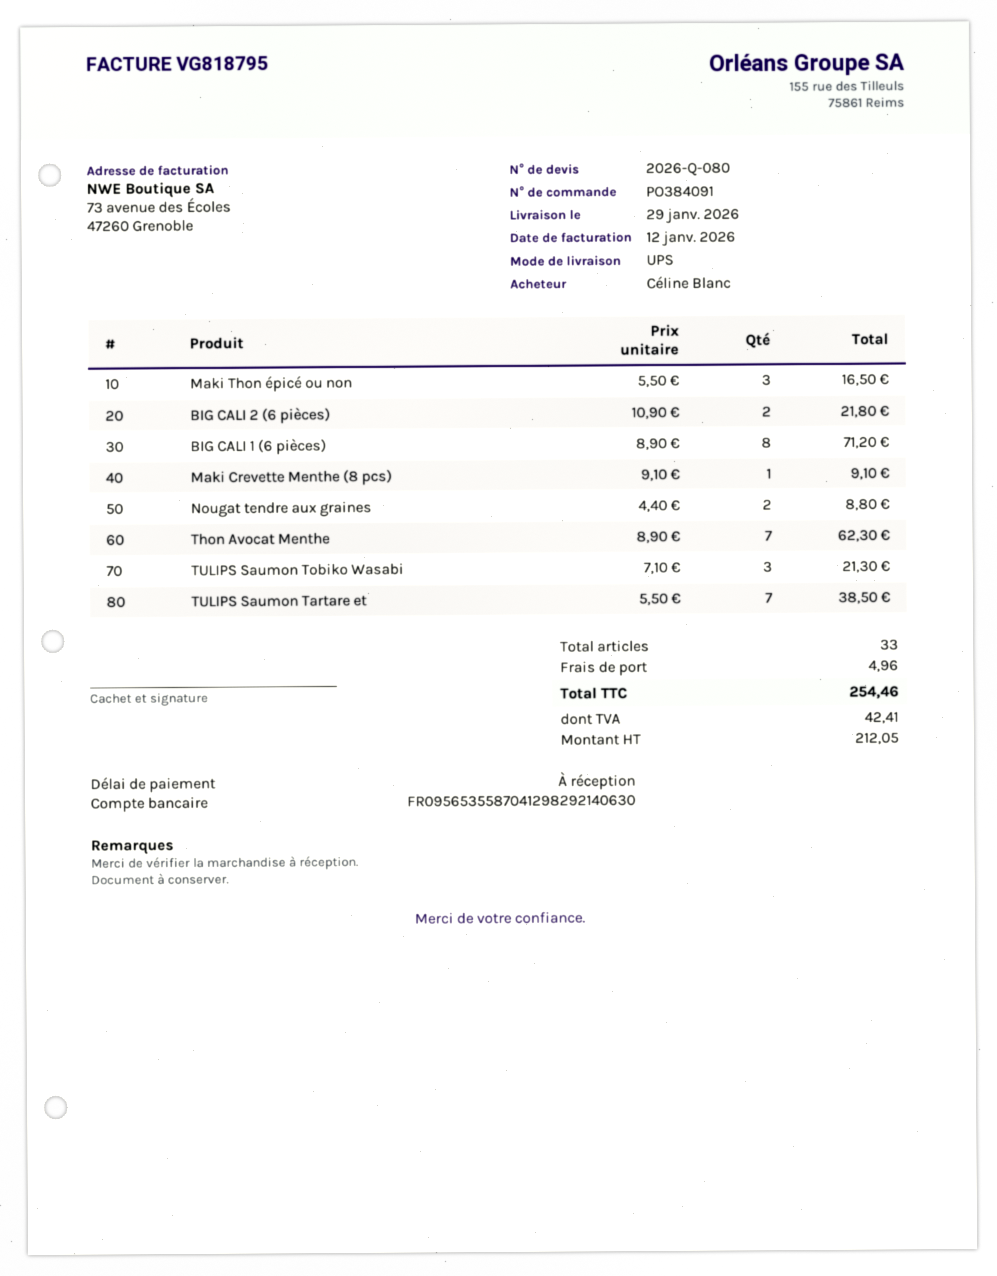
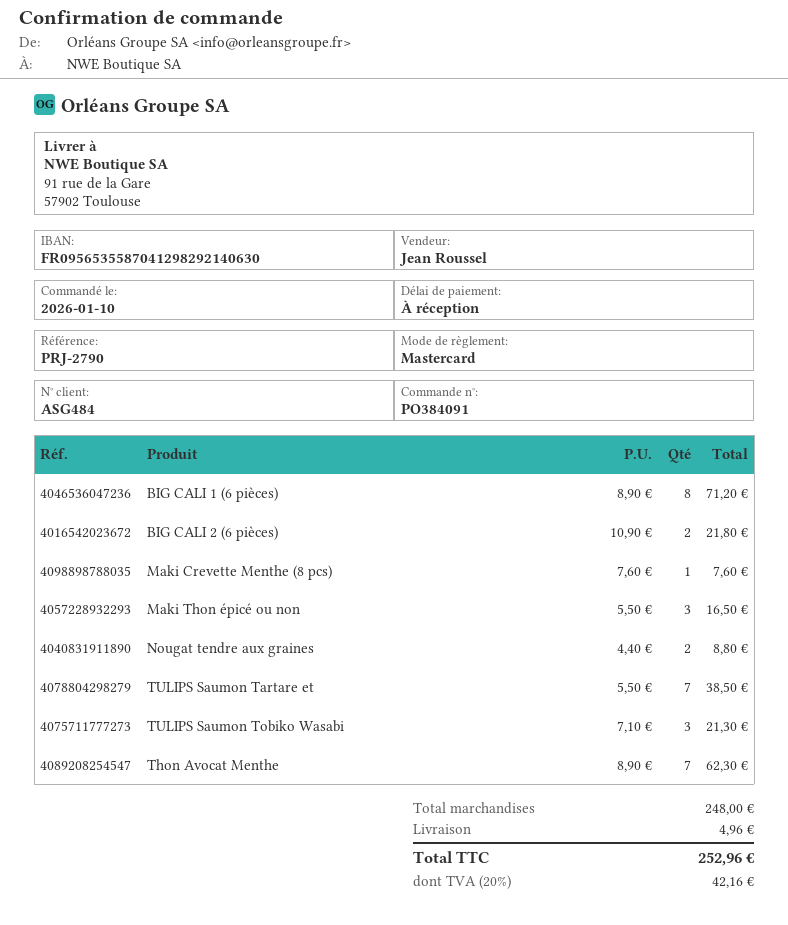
Maki Crevette Menthe (8 pcs): 1 x 9.10 = 9.10 -> 1 x 7.60 = 7.60
tax: 42.41 -> 42.16
total: 254.46 -> 252.96

